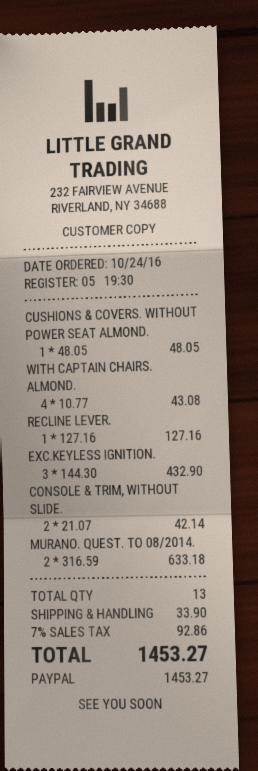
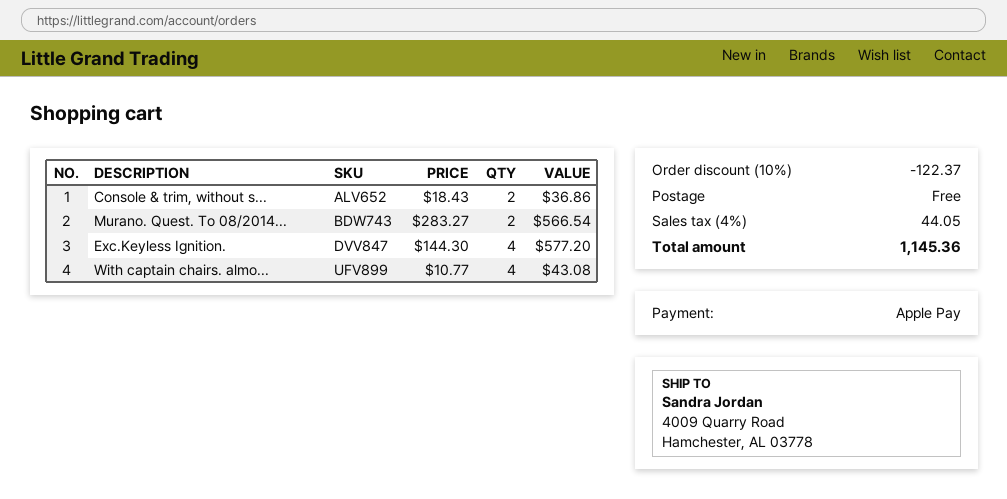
payment method: PayPal -> Apple Pay
CUSHIONS & COVERS. WITHOUT POWER SEAT ALMOND.: 1 x 48.05 = 48.05 -> none
RECLINE LEVER.: 1 x 127.16 = 127.16 -> none
EXC.KEYLESS IGNITION.: 3 x 144.30 = 432.90 -> 4 x 144.30 = 577.20
CONSOLE & TRIM, WITHOUT SLIDE.: 2 x 21.07 = 42.14 -> 2 x 18.43 = 36.86
MURANO. QUEST. TO 08/2014.: 2 x 316.59 = 633.18 -> 2 x 283.27 = 566.54
discount: none -> 10% = 122.37
shipping: 33.90 -> 0.00
tax: 7% = 92.86 -> 4% = 44.05
total: 1453.27 -> 1145.36

